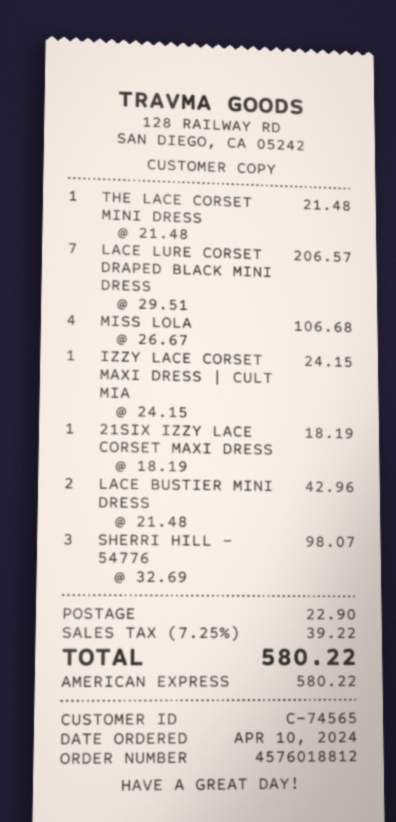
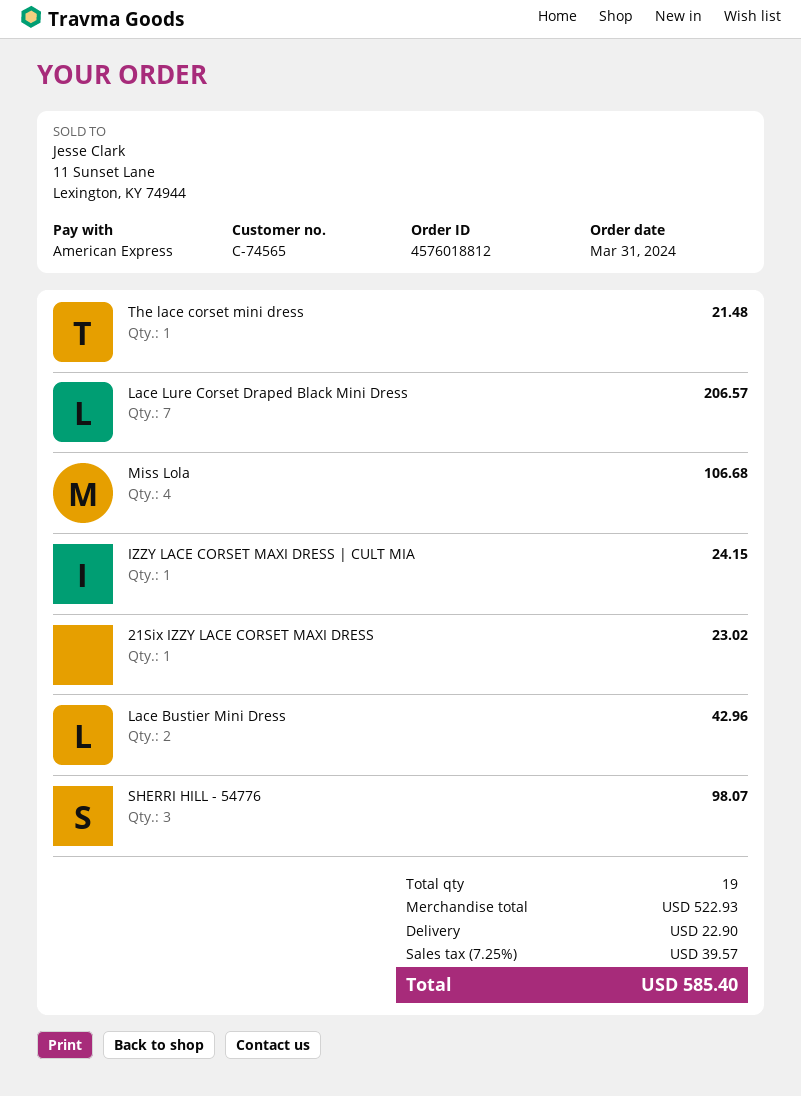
order date: 2024-04-10 -> 2024-03-31
21SIX IZZY LACE CORSET MAXI DRESS: 1 for 18.19 -> 1 for 23.02
tax: 7.25% = 39.22 -> 7.25% = 39.57
total: 580.22 -> 585.40

